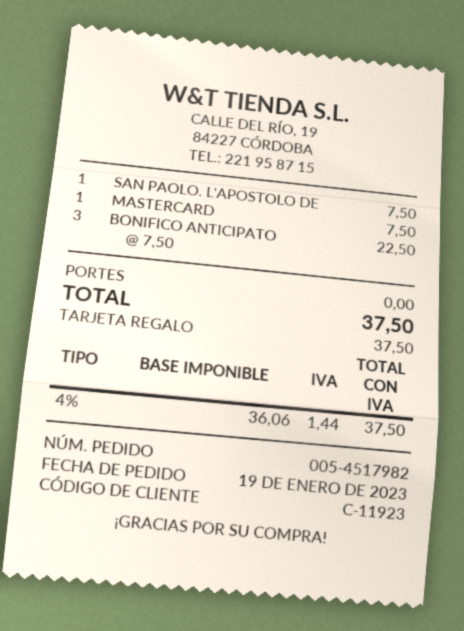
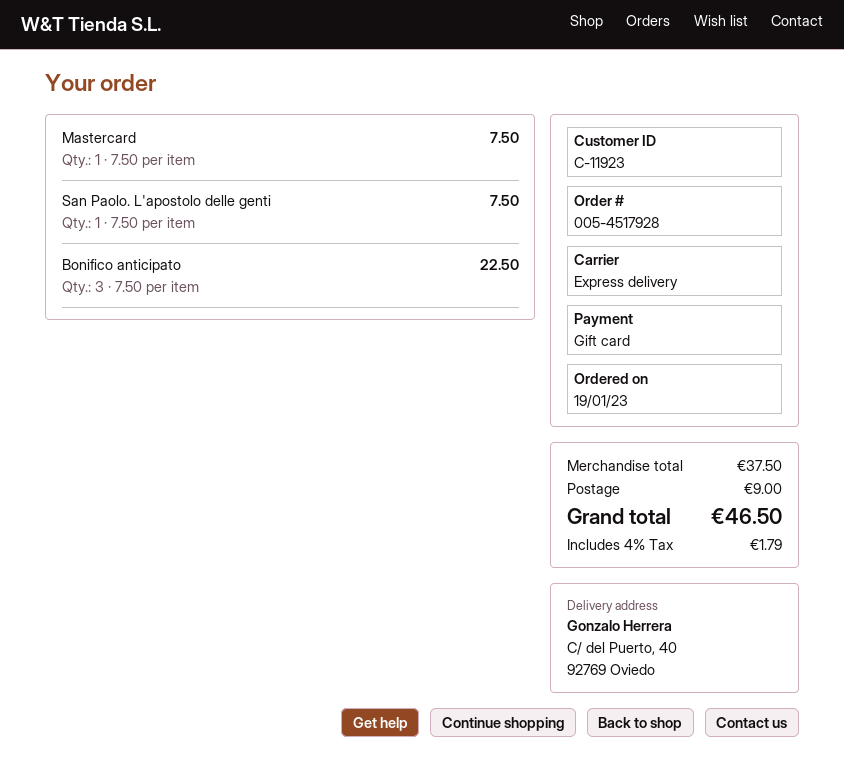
order number: 005-4517982 -> 005-4517928
shipping: 0.00 -> 9.00
tax: 4% = 1.44 -> 4% = 1.79
total: 37.50 -> 46.50

